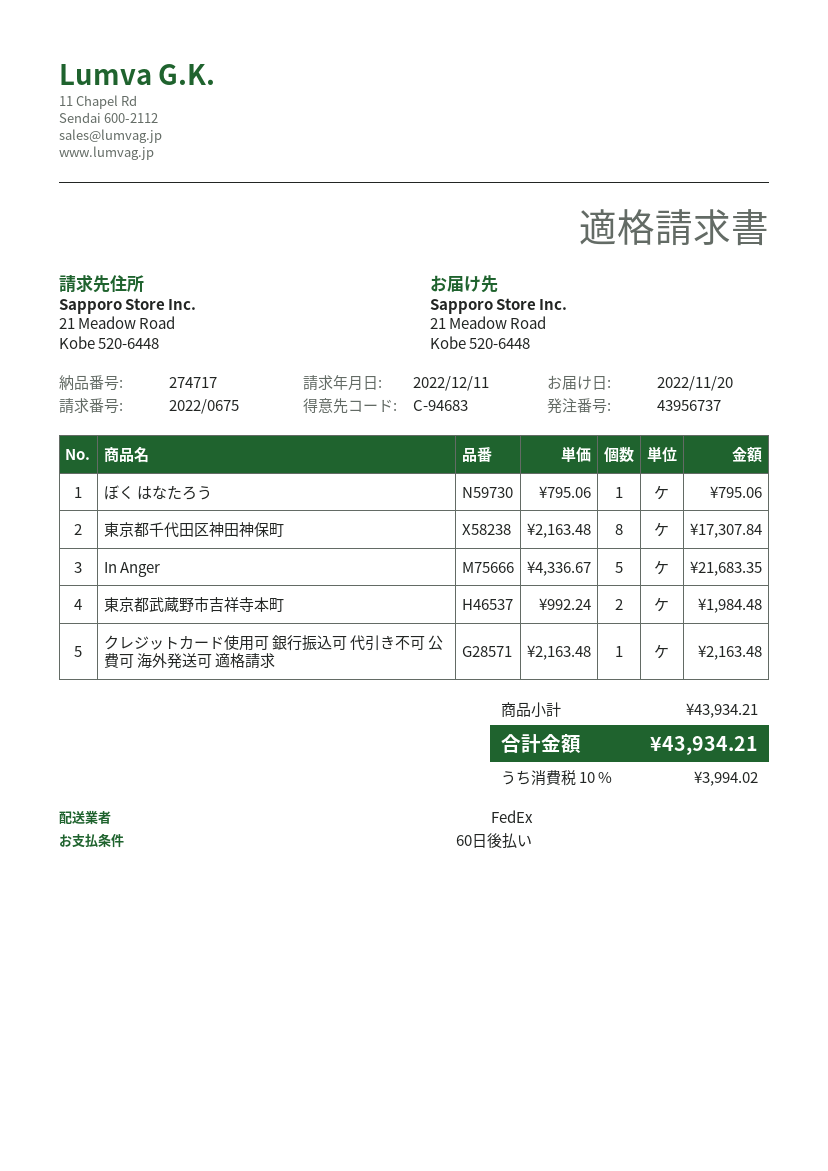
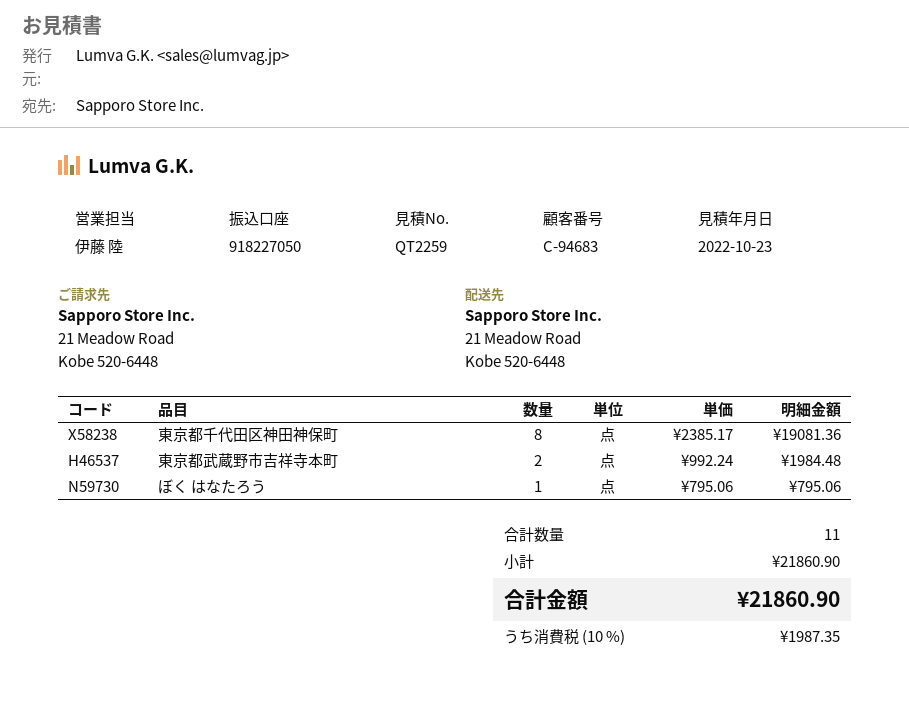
東京都千代田区神田神保町: 8 x 2163.48 = 17307.84 -> 8 x 2385.17 = 19081.36
In Anger: 5 x 4336.67 = 21683.35 -> none
クレジットカード使用可 銀行振込可 代引き不可 公費可 海外発送可 適格請求: 1 x 2163.48 = 2163.48 -> none
subtotal: 43934.21 -> 21860.90
tax: 10% = 3994.02 -> 10% = 1987.35
total: 43934.21 -> 21860.90

